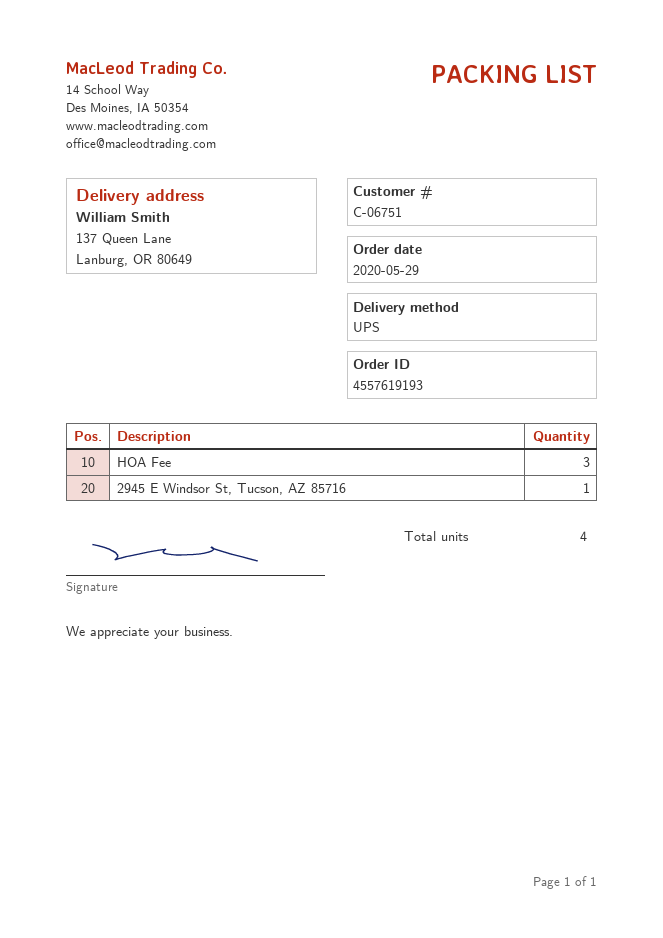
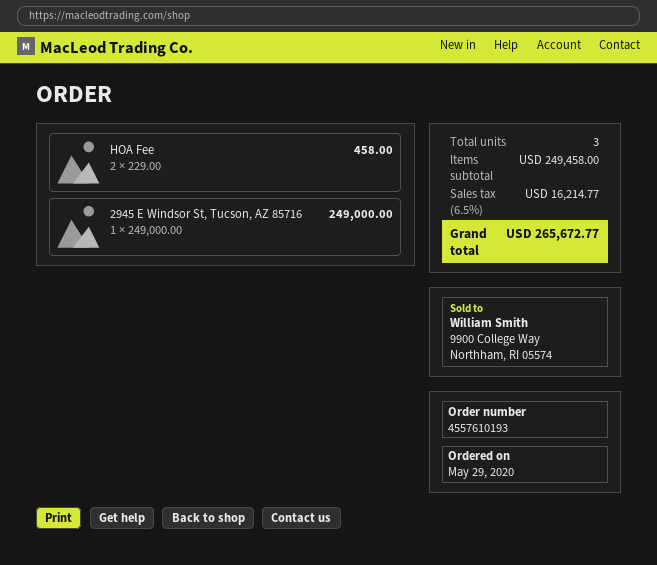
order number: 4557619193 -> 4557610193
HOA Fee: 3 -> 2
total quantity: 4 -> 3

